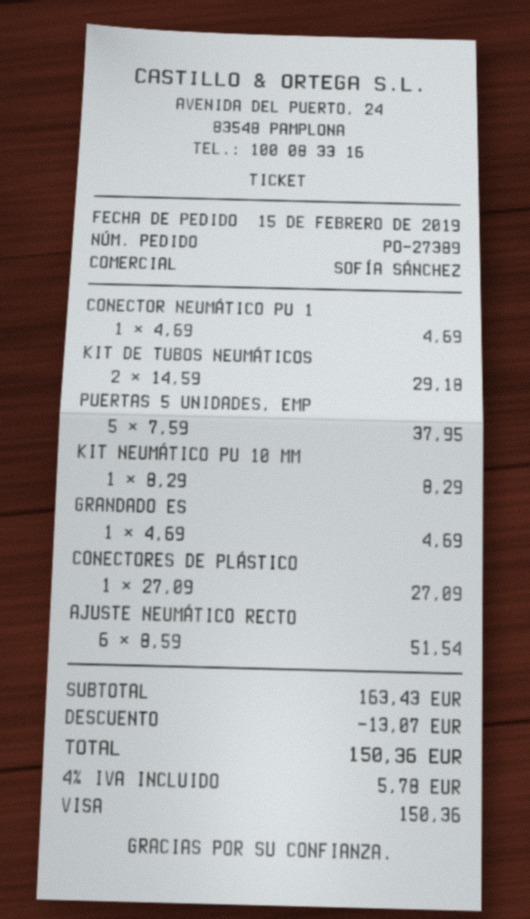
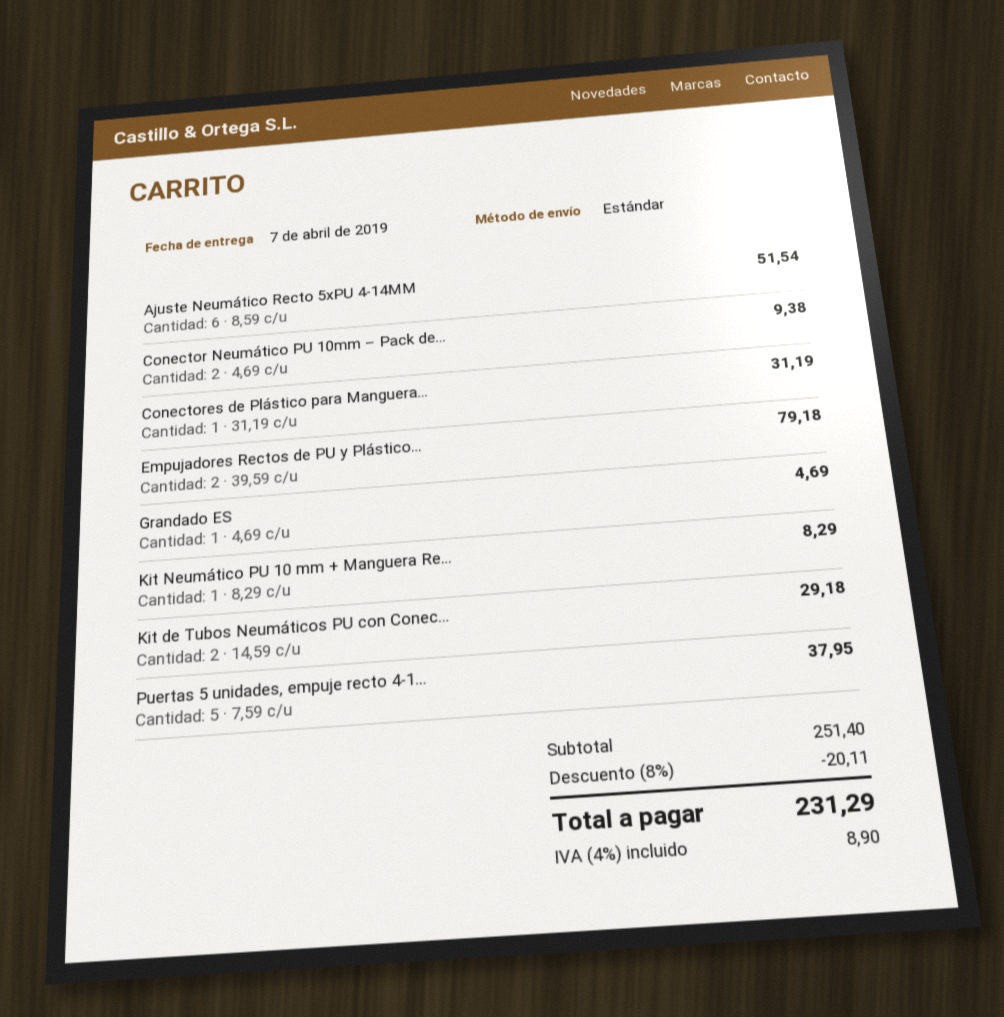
CONECTOR NEUMÁTICO PU 1: 1 x 4.69 = 4.69 -> 2 x 4.69 = 9.38
CONECTORES DE PLÁSTICO: 1 x 27.09 = 27.09 -> 1 x 31.19 = 31.19
Empujadores Rectos de PU y Plástico...: none -> 2 x 39.59 = 79.18
subtotal: 163.43 -> 251.40
discount: 13.07 -> 20.11
tax: 4% = 5.78 -> 4% = 8.90
total: 150.36 -> 231.29

